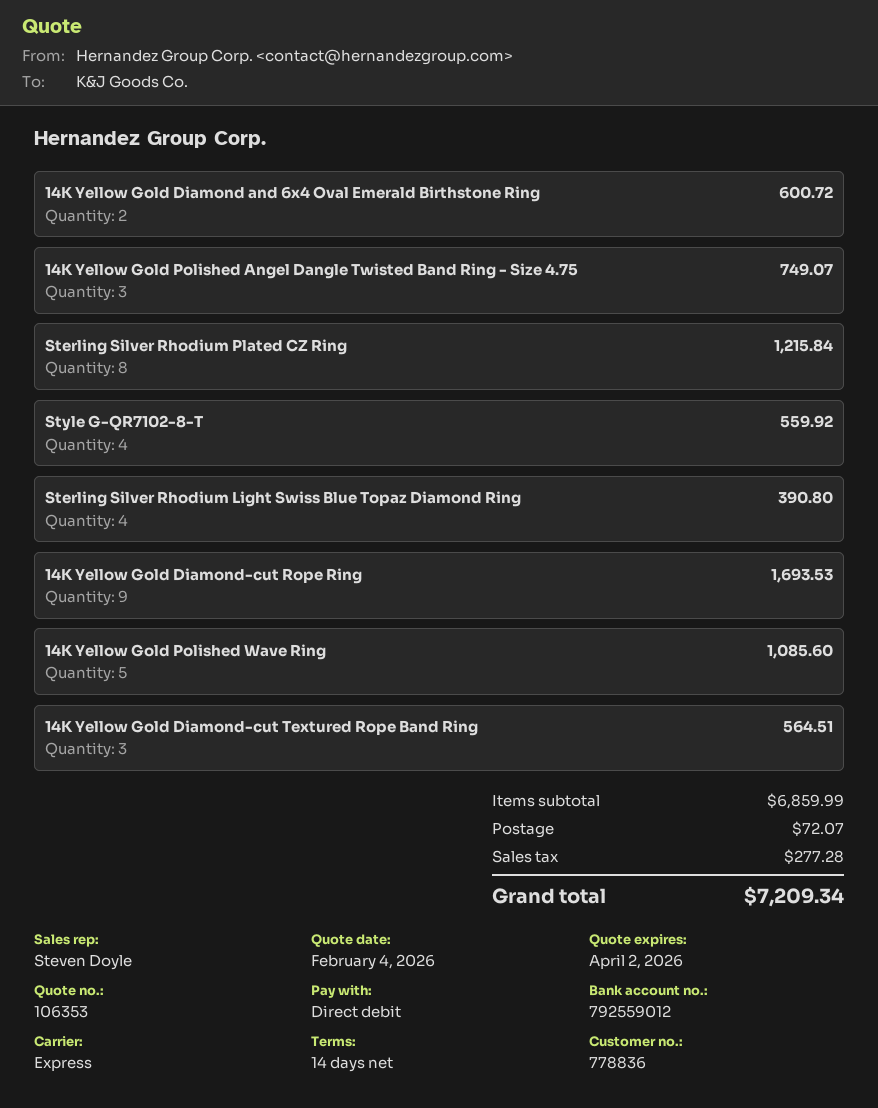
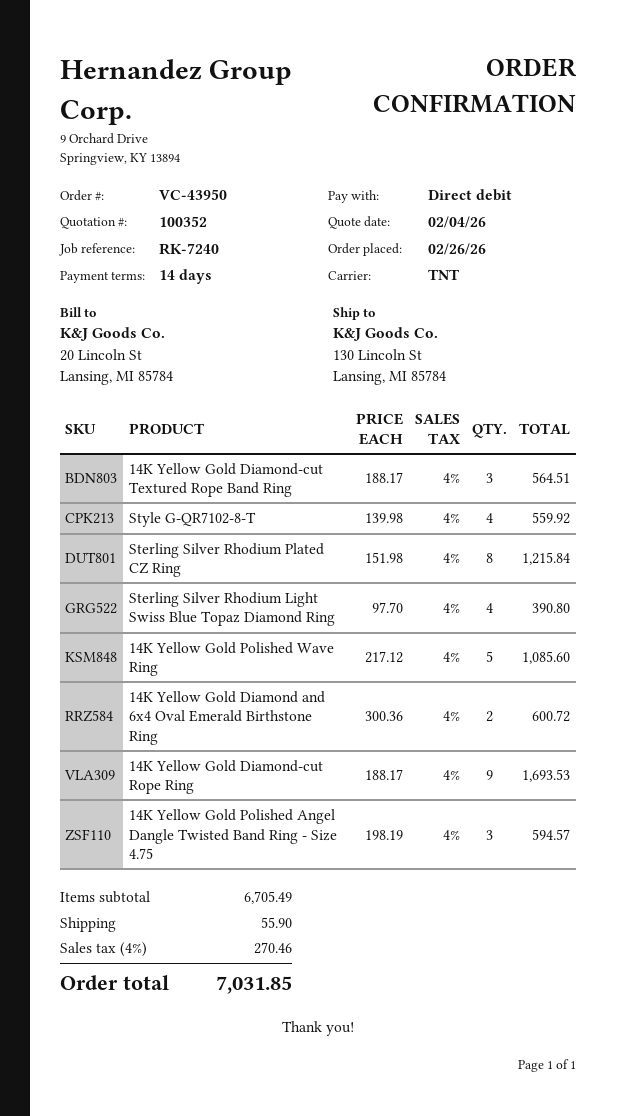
quote number: 106353 -> 100352
shipping method: express -> TNT
14K Yellow Gold Polished Angel Dangle Twisted Band Ring - Size 4.75: 3 for 749.07 -> 3 for 594.57
subtotal: 6859.99 -> 6705.49
shipping: 72.07 -> 55.90
tax: 277.28 -> 270.46
total: 7209.34 -> 7031.85

